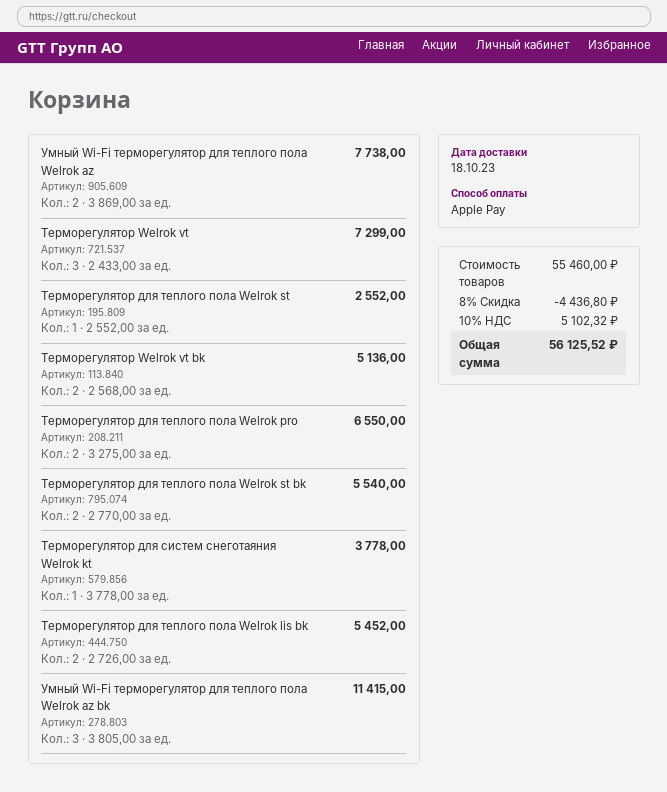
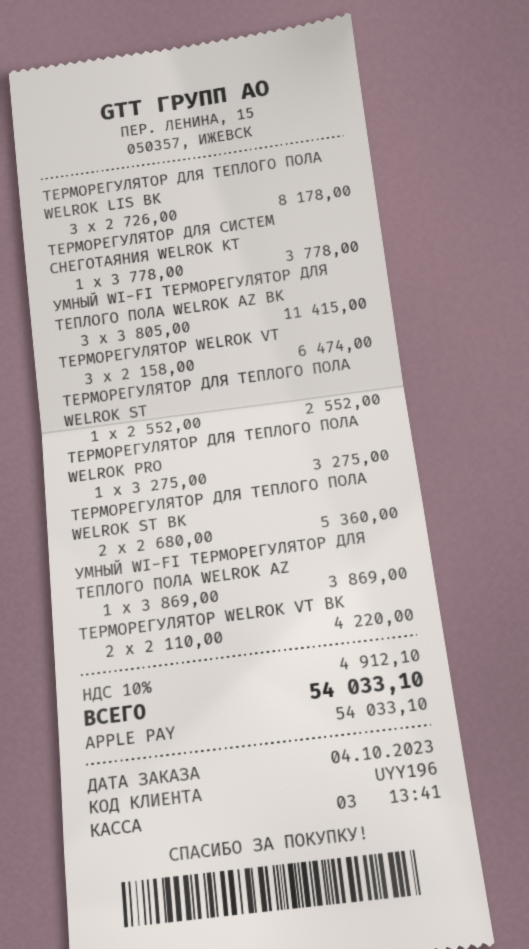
Умный Wi-Fi терморегулятор для теплого пола Welrok az: 2 x 3869.00 = 7738.00 -> 1 x 3869.00 = 3869.00
Терморегулятор Welrok vt: 3 x 2433.00 = 7299.00 -> 3 x 2158.00 = 6474.00
Терморегулятор Welrok vt bk: 2 x 2568.00 = 5136.00 -> 2 x 2110.00 = 4220.00
Терморегулятор для теплого пола Welrok pro: 2 x 3275.00 = 6550.00 -> 1 x 3275.00 = 3275.00
Терморегулятор для теплого пола Welrok st bk: 2 x 2770.00 = 5540.00 -> 2 x 2680.00 = 5360.00
Терморегулятор для теплого пола Welrok lis bk: 2 x 2726.00 = 5452.00 -> 3 x 2726.00 = 8178.00
discount: 8% = 4436.80 -> none
tax: 10% = 5102.32 -> 10% = 4912.10
total: 56125.52 -> 54033.10

